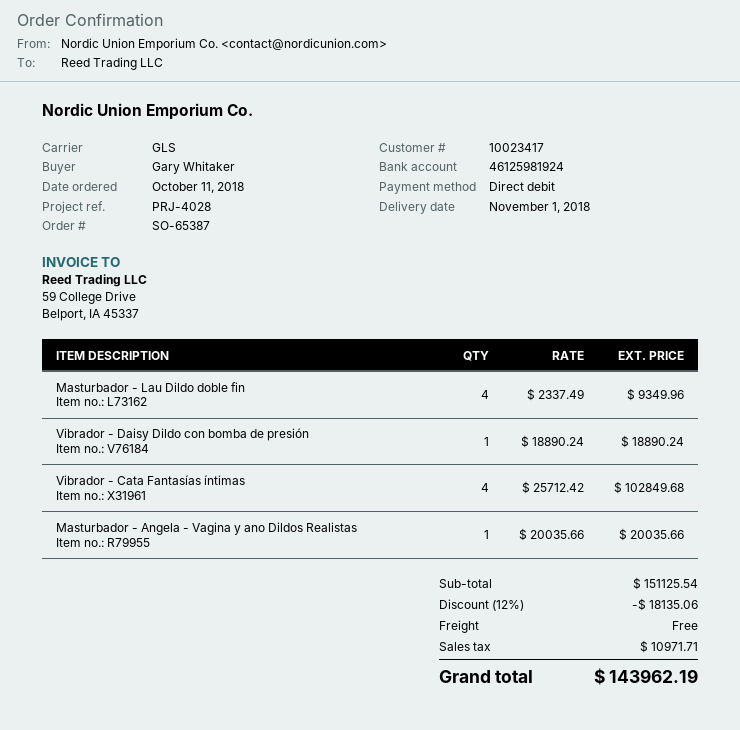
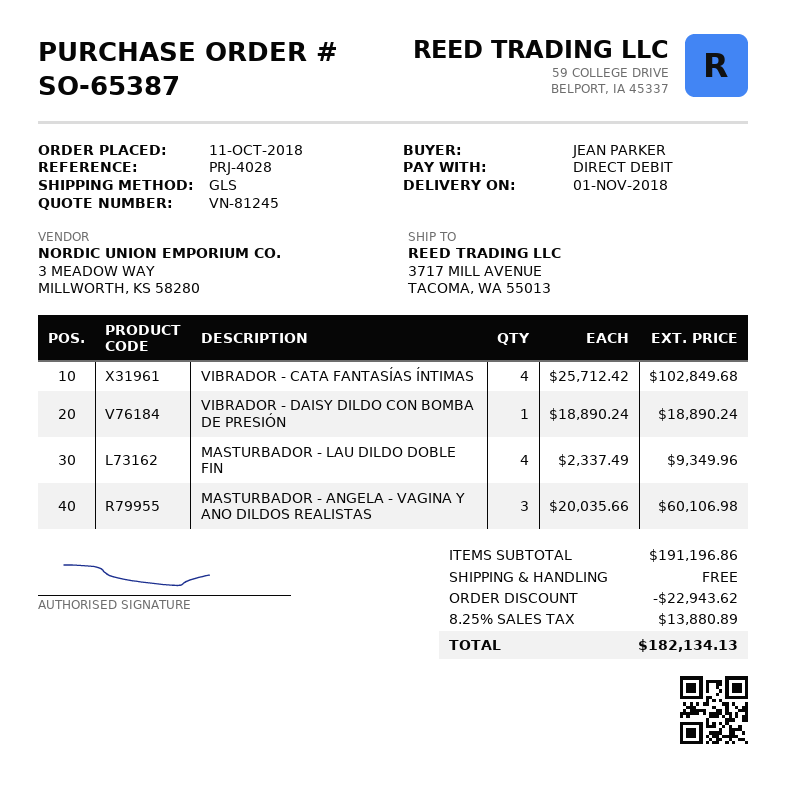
ordered by: Gary Whitaker -> JEAN PARKER
Masturbador - Angela - Vagina y ano Dildos Realistas: 1 x 20035.66 = 20035.66 -> 3 x 20035.66 = 60106.98
subtotal: 151125.54 -> 191196.86
discount: 18135.06 -> 22943.62
tax: 10971.71 -> 13880.89
total: 143962.19 -> 182134.13

